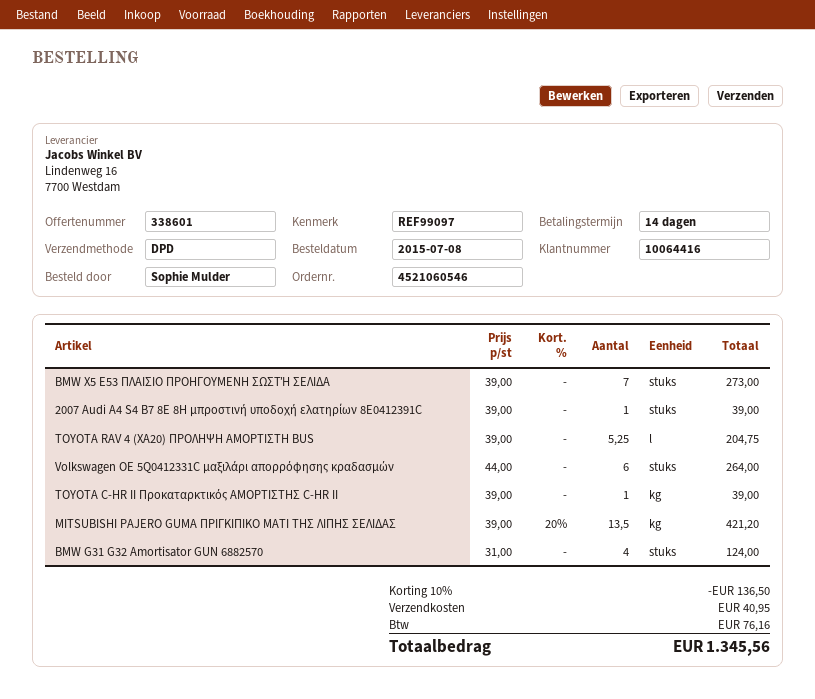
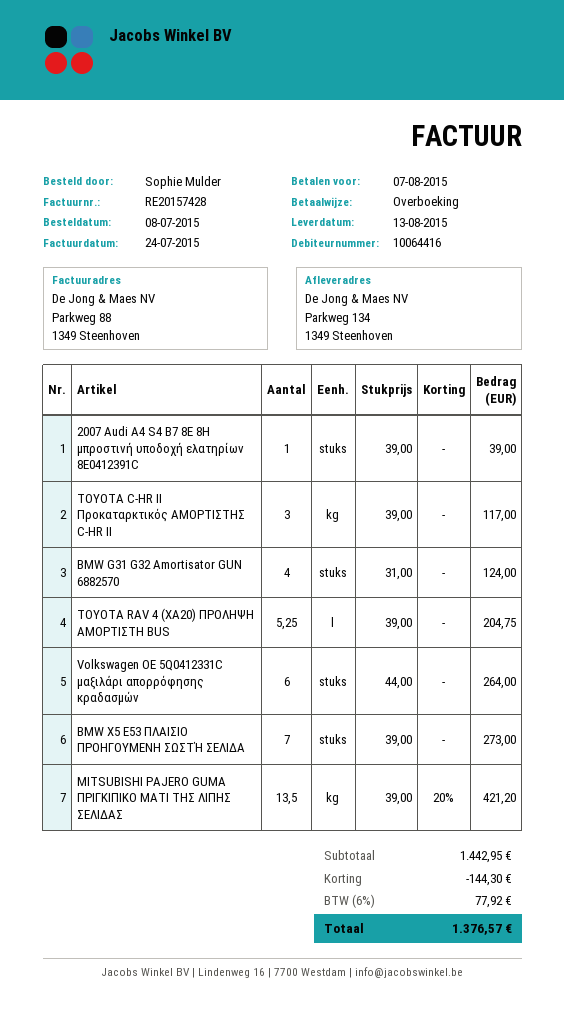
TOYOTA C-HR II Προκαταρκτικός ΑΜΟΡΤΙΣΤΗΣ C-HR II: 1 x 39.00 = 39.00 -> 3 x 39.00 = 117.00
discount: 136.50 -> 144.30
shipping: 40.95 -> none
tax: 76.16 -> 77.92
total: 1345.56 -> 1376.57

